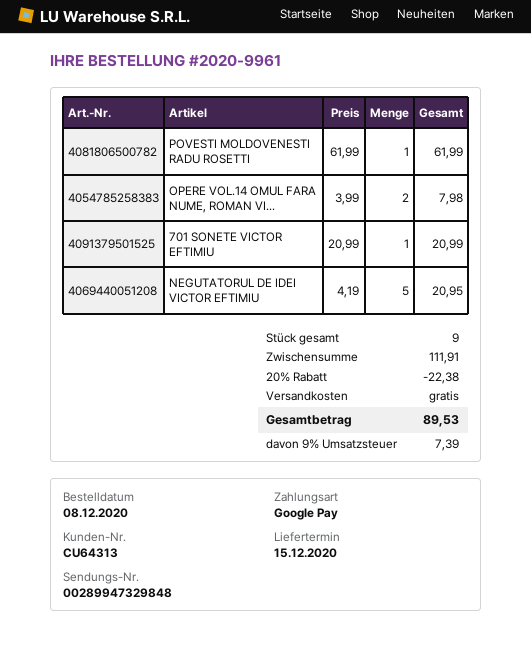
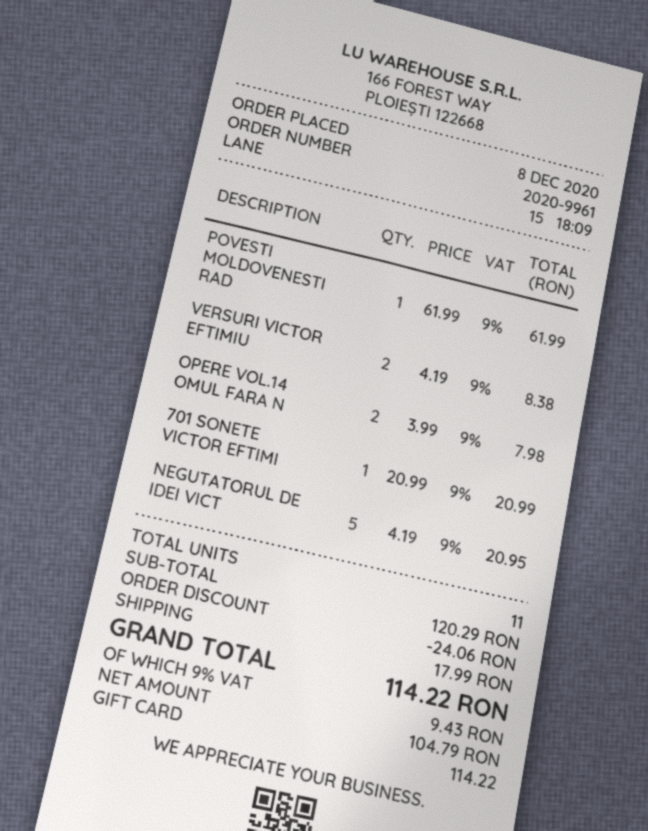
payment method: Google Pay -> gift card
VERSURI VICTOR EFTIMIU: none -> 2 x 4.19 = 8.38
total quantity: 9 -> 11
subtotal: 111.91 -> 120.29
discount: 22.38 -> 24.06
shipping: 0.00 -> 17.99
tax: 9% = 7.39 -> 9% = 9.43
total: 89.53 -> 114.22

